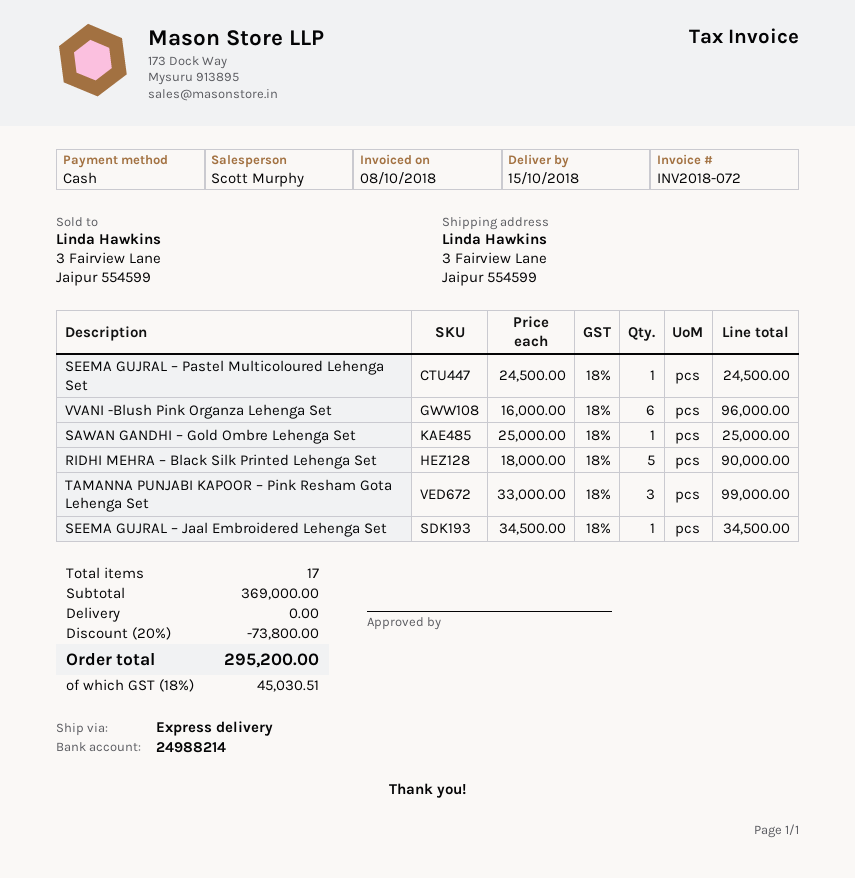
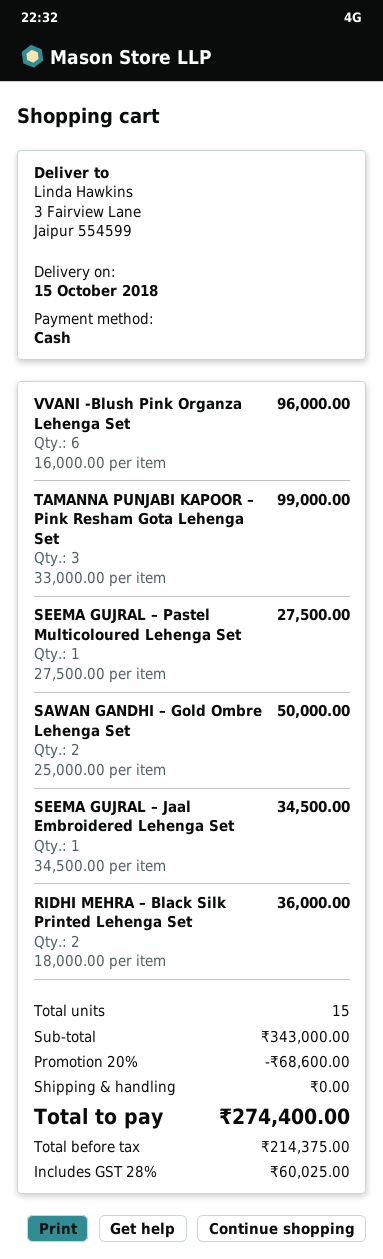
SEEMA GUJRAL – Pastel Multicoloured Lehenga Set: 1 x 24500.00 = 24500.00 -> 1 x 27500.00 = 27500.00
SAWAN GANDHI – Gold Ombre Lehenga Set: 1 x 25000.00 = 25000.00 -> 2 x 25000.00 = 50000.00
RIDHI MEHRA – Black Silk Printed Lehenga Set: 5 x 18000.00 = 90000.00 -> 2 x 18000.00 = 36000.00
total quantity: 17 -> 15
subtotal: 369000.00 -> 343000.00
discount: 20% = 73800.00 -> 20% = 68600.00
tax: 18% = 45030.51 -> 28% = 60025.00
total: 295200.00 -> 274400.00

